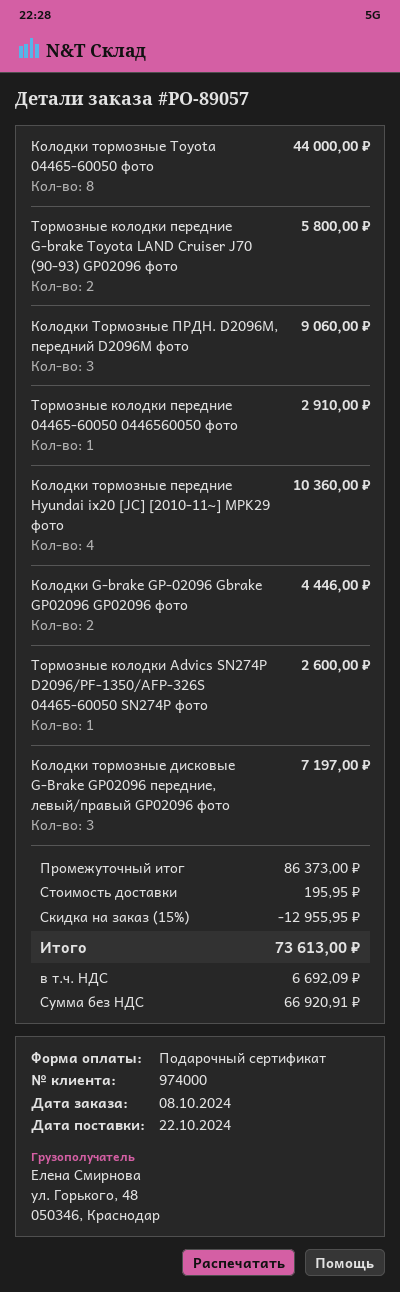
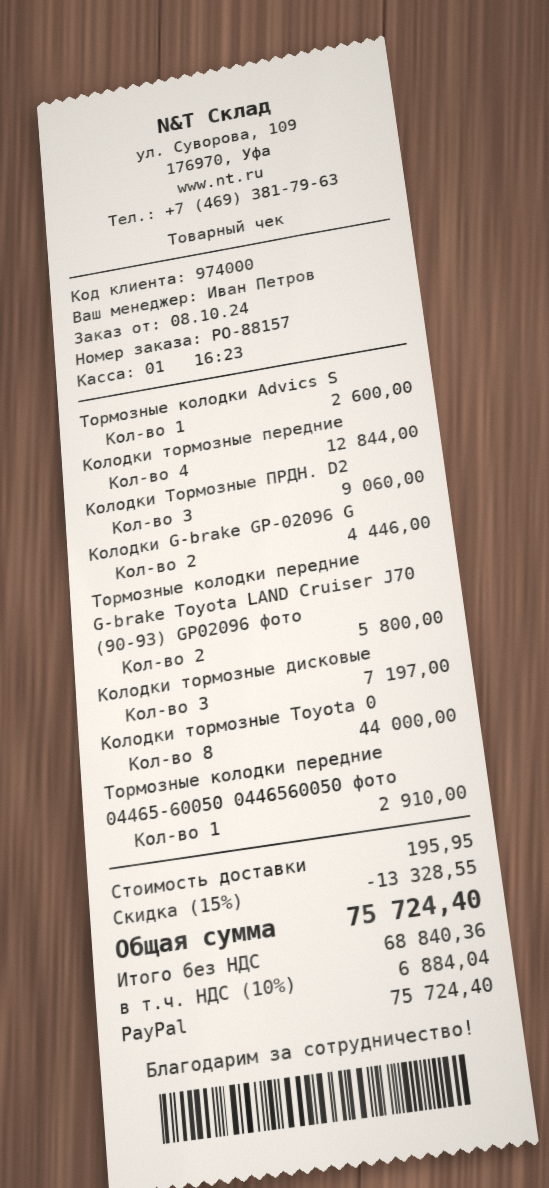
order number: PO-89057 -> PO-88157
payment method: gift card -> PayPal
Колодки тормозные передние Hyundai ix20 [JC] [2010-11~] MPK29 фото: 4 for 10360.00 -> 4 for 12844.00
discount: 15% = 12955.95 -> 15% = 13328.55
net: 66920.91 -> 68840.36
tax: 6692.09 -> 6884.04
total: 73613.00 -> 75724.40

